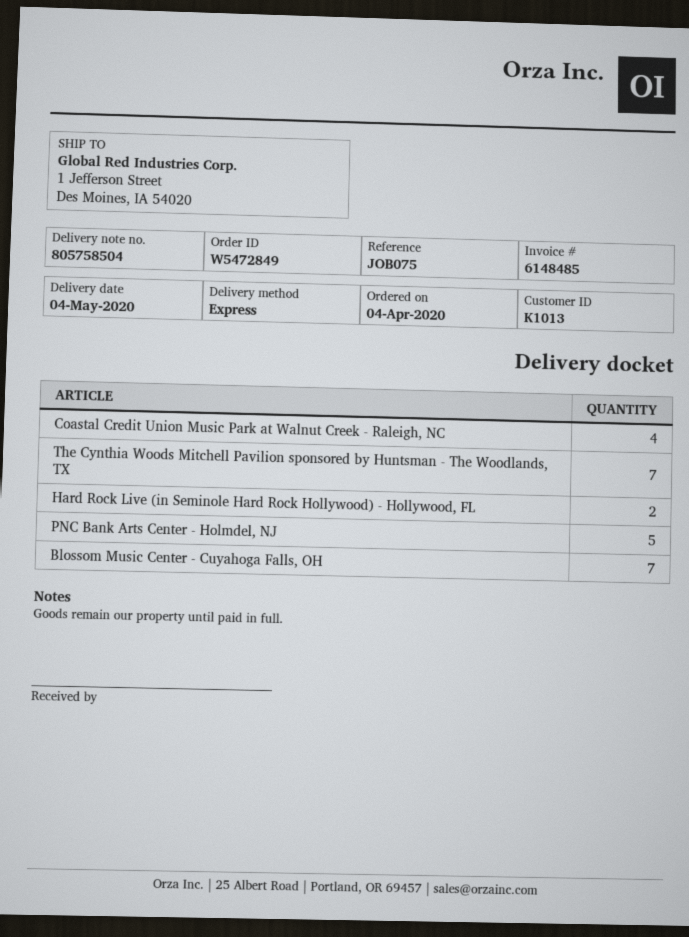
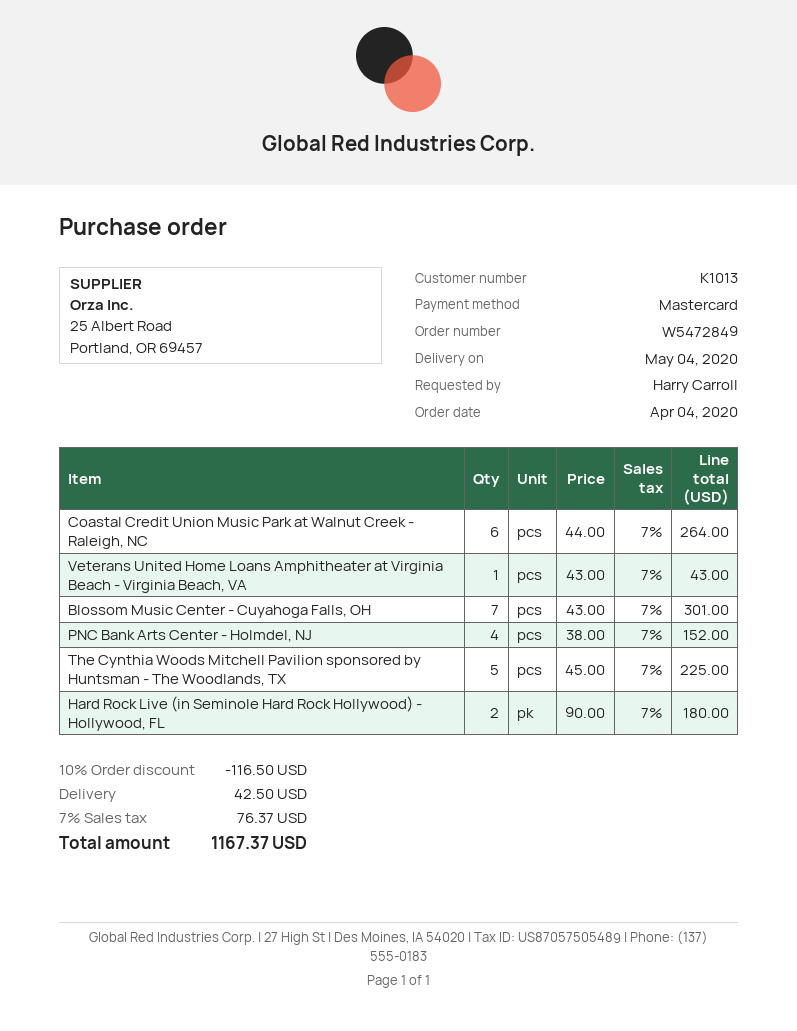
Coastal Credit Union Music Park at Walnut Creek - Raleigh, NC: 4 -> 6
The Cynthia Woods Mitchell Pavilion sponsored by Huntsman - The Woodlands, TX: 7 -> 5
PNC Bank Arts Center - Holmdel, NJ: 5 -> 4
Veterans United Home Loans Amphitheater at Virginia Beach - Virginia Beach, VA: none -> 1

